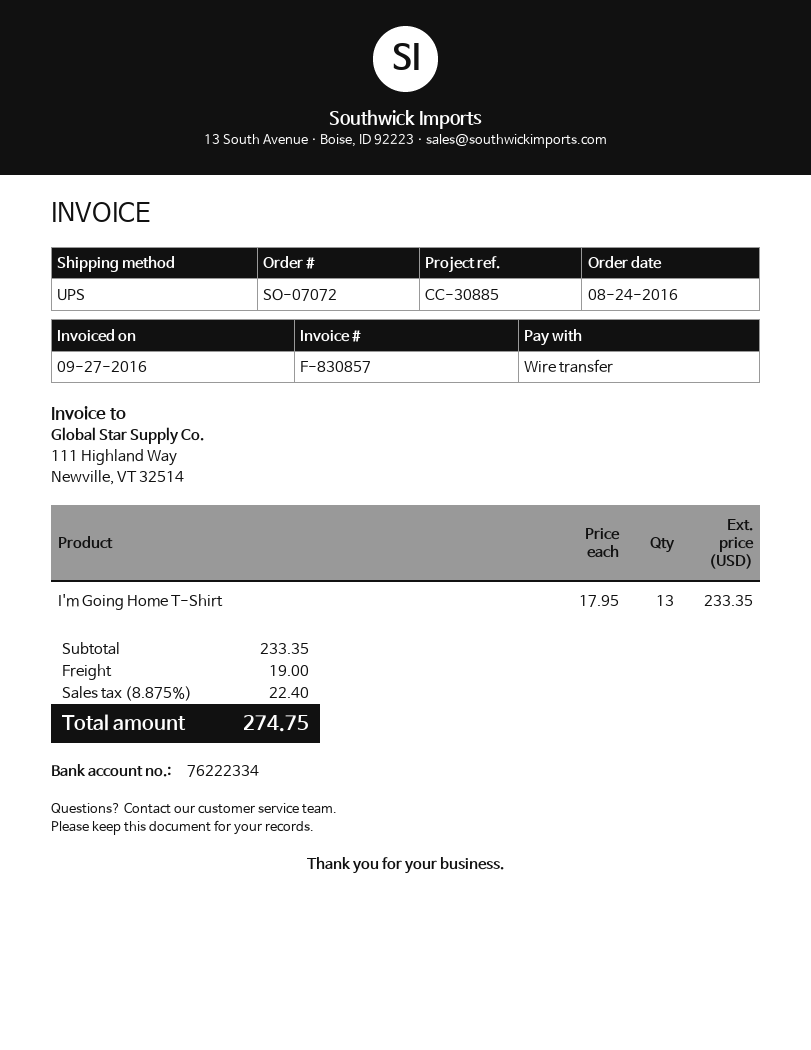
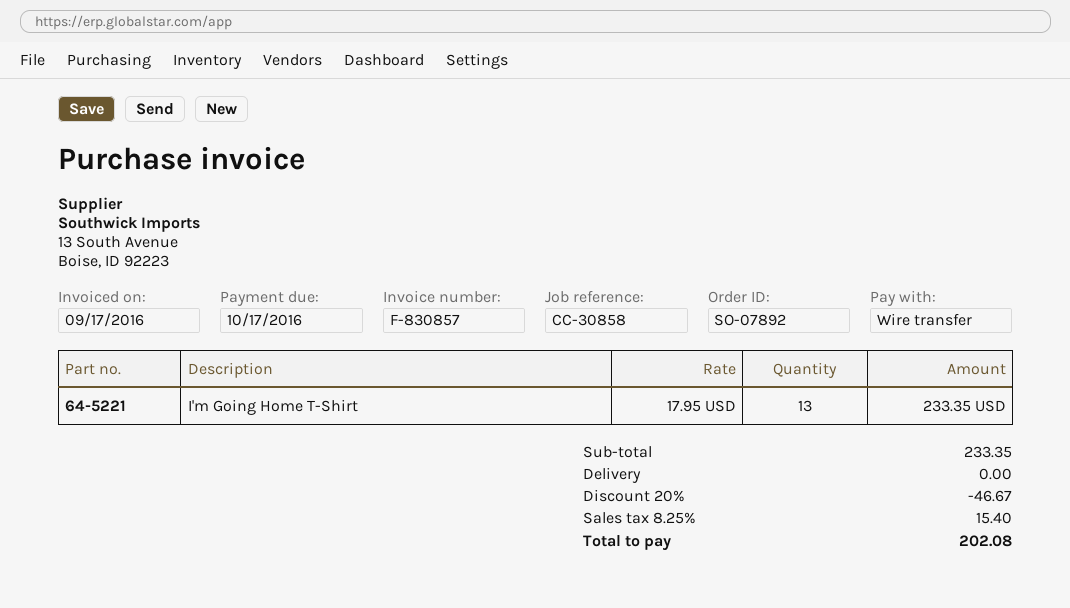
order number: SO-07072 -> SO-07892
invoice date: 2016-09-27 -> 2016-09-17
reference: CC-30885 -> CC-30858
discount: none -> 20% = 46.67
shipping: 19.00 -> 0.00
tax: 8.875% = 22.40 -> 8.25% = 15.40
total: 274.75 -> 202.08

